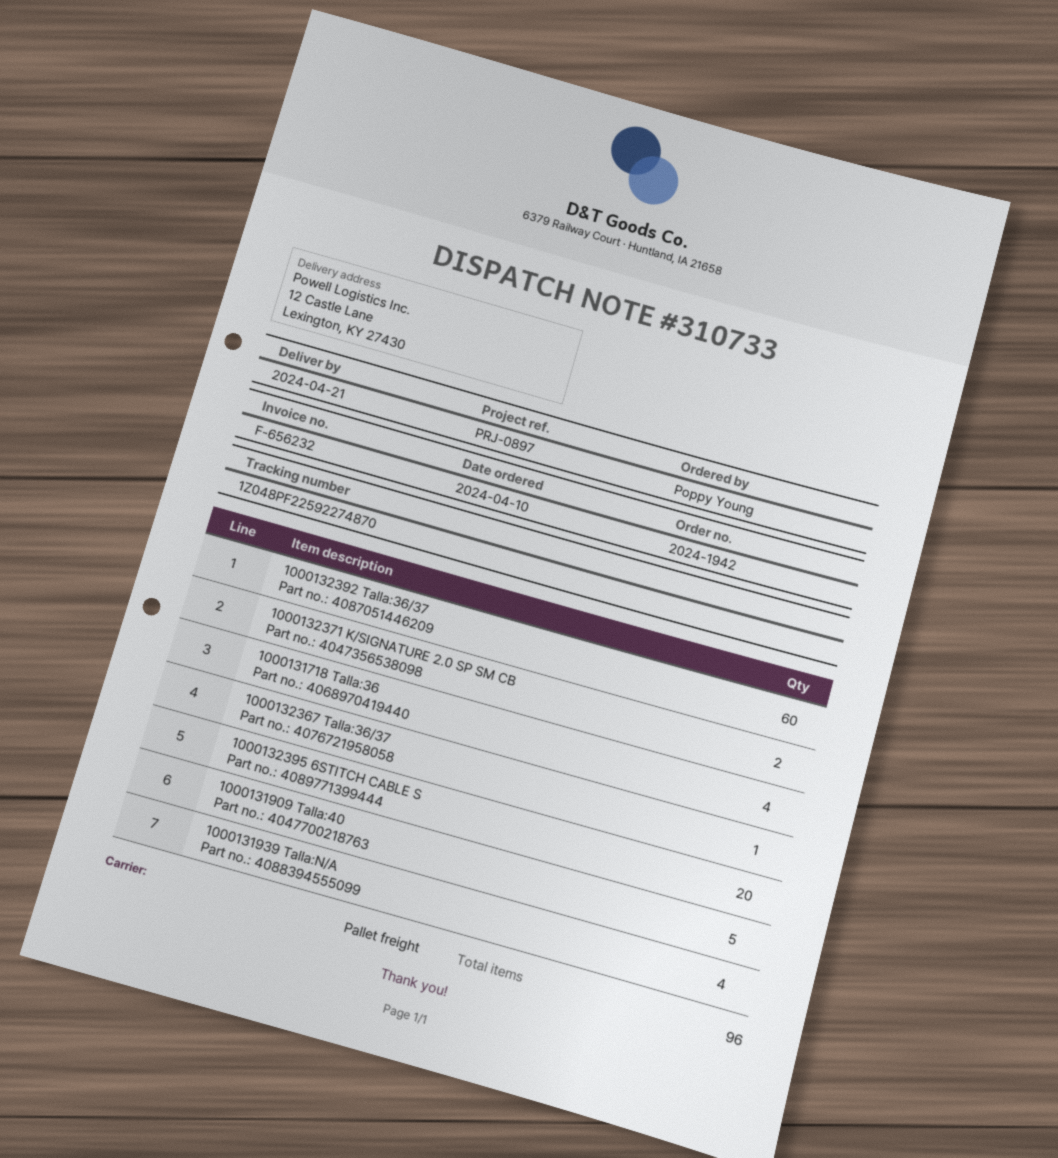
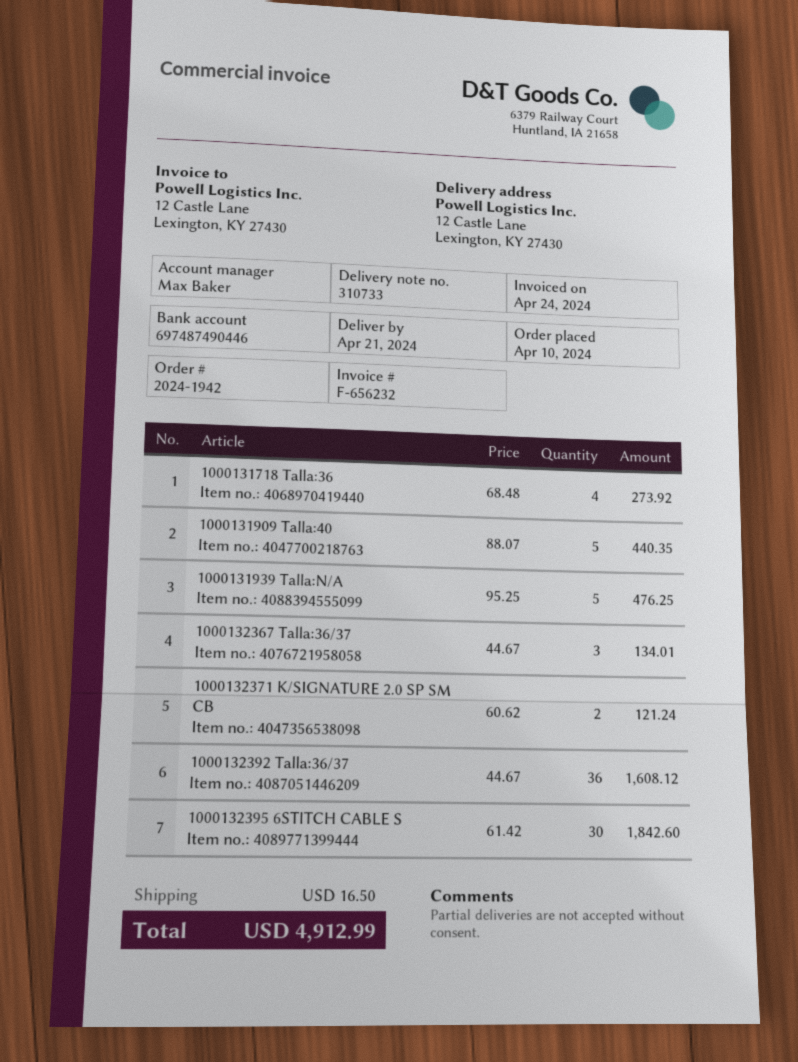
1000132392 Talla:36/37: 60 -> 36
1000132367 Talla:36/37: 1 -> 3
1000132395 6STITCH CABLE S: 20 -> 30
1000131939 Talla:N/A: 4 -> 5

